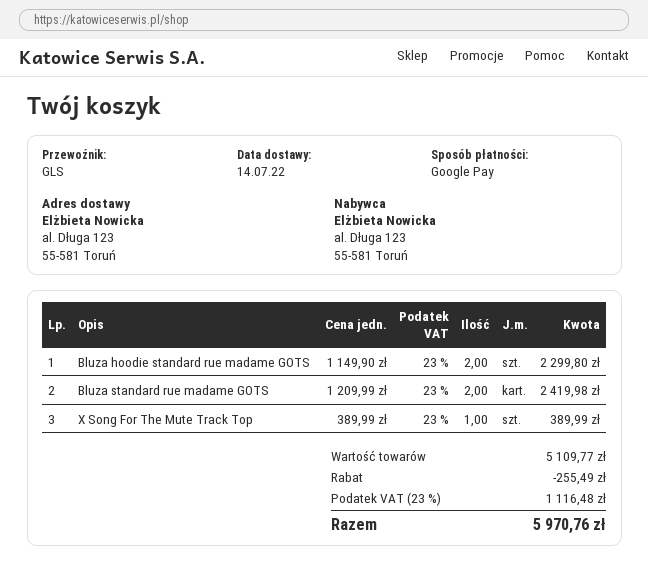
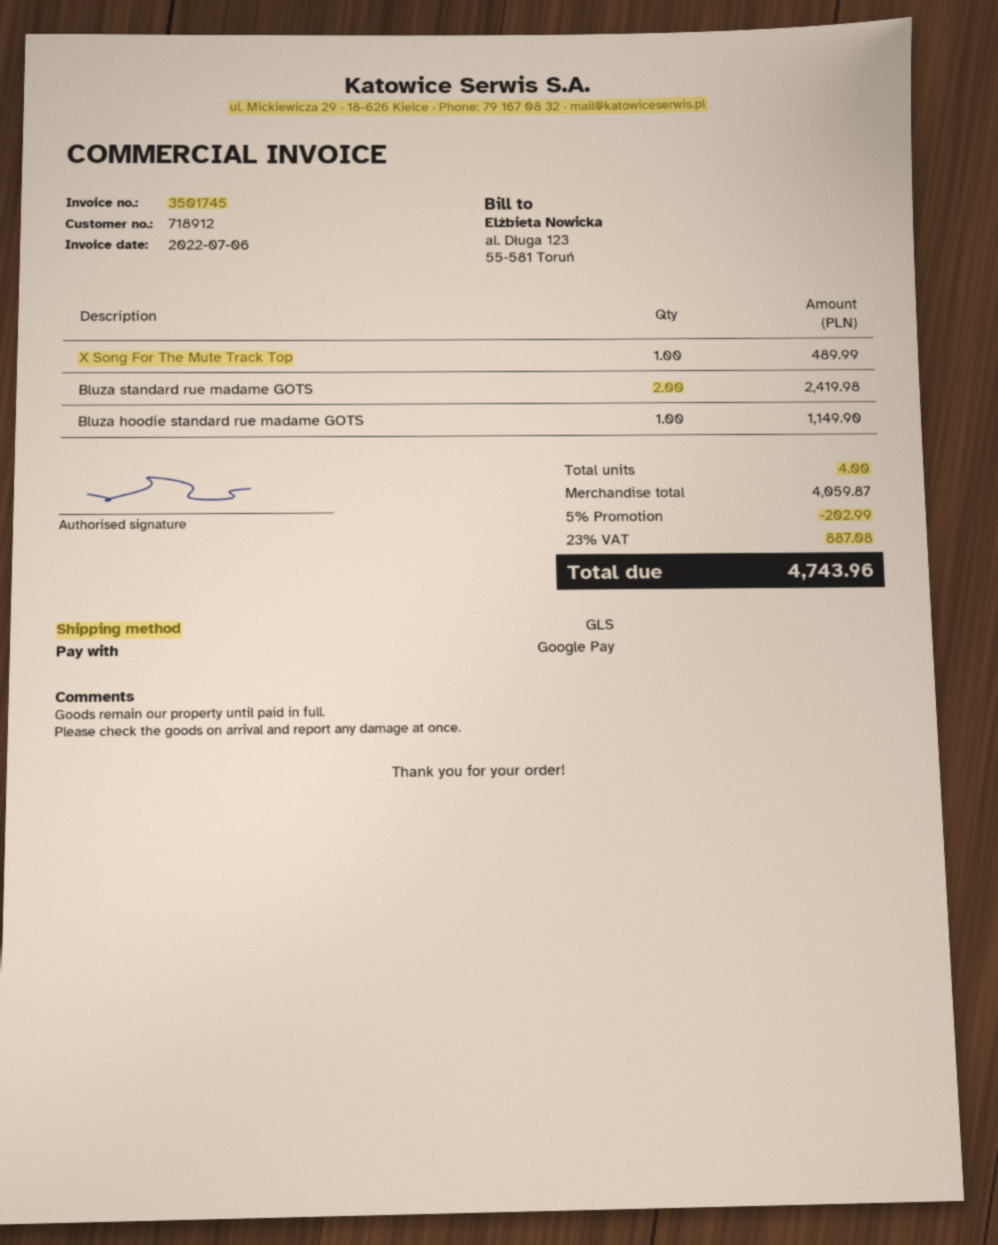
Bluza hoodie standard rue madame GOTS: 2 for 2299.80 -> 1 for 1149.90
X Song For The Mute Track Top: 1 for 389.99 -> 1 for 489.99
subtotal: 5109.77 -> 4059.87
discount: 255.49 -> 202.99
tax: 23% = 1116.48 -> 23% = 887.08
total: 5970.76 -> 4743.96

